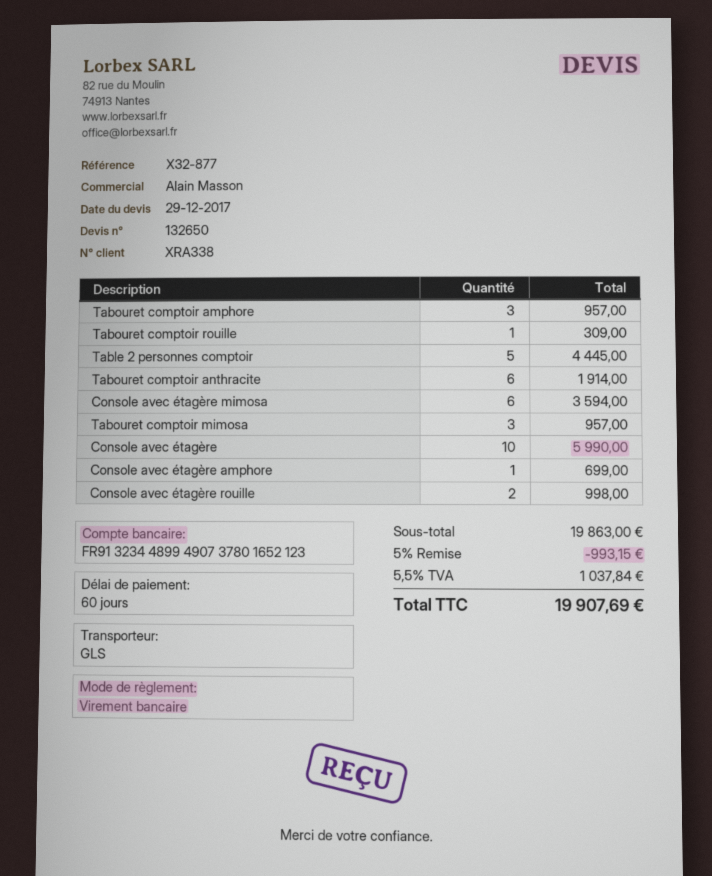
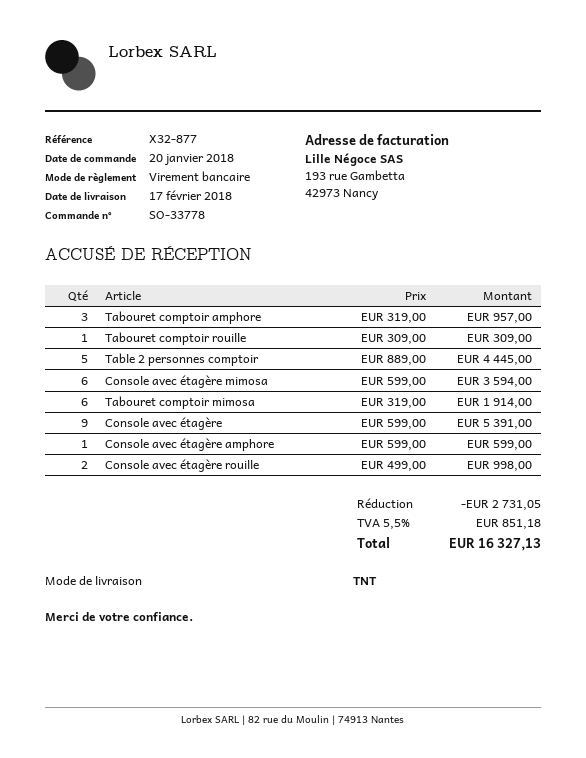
shipping method: GLS -> TNT
Tabouret comptoir anthracite: 6 for 1914.00 -> none
Tabouret comptoir mimosa: 3 for 957.00 -> 6 for 1914.00
Console avec étagère: 10 for 5990.00 -> 9 for 5391.00
Console avec étagère amphore: 1 for 699.00 -> 1 for 599.00
discount: 993.15 -> 2731.05
tax: 5.5% = 1037.84 -> 5.5% = 851.18
total: 19907.69 -> 16327.13

